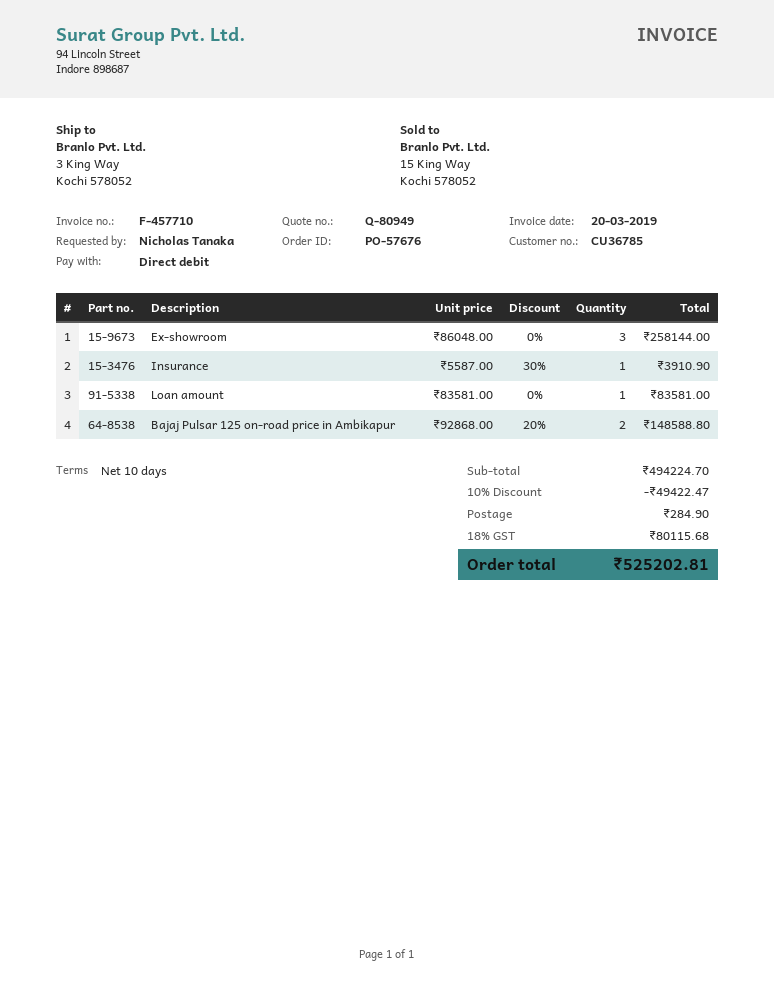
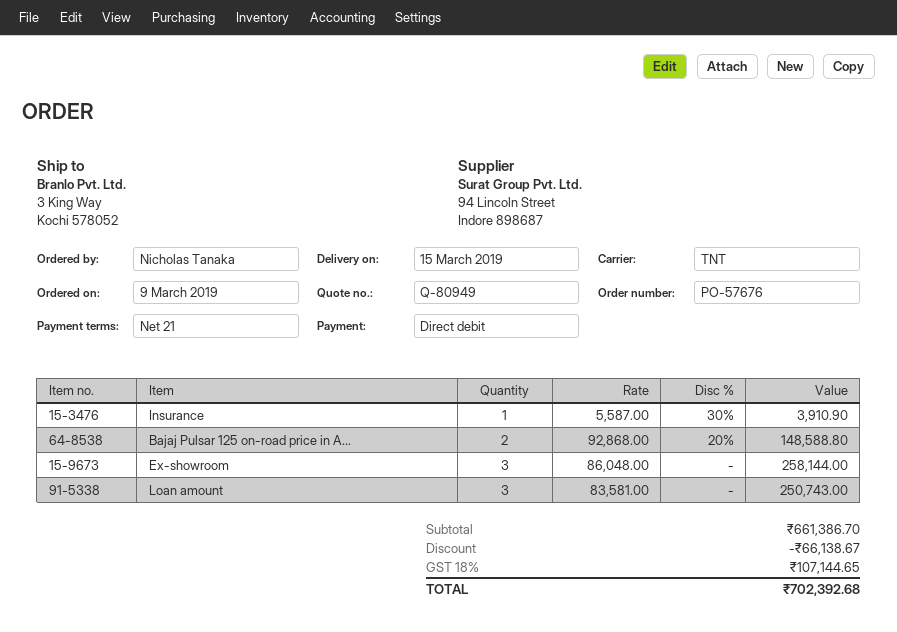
payment terms: 10 days -> 21 days
Loan amount: 1 x 83581.00 = 83581.00 -> 3 x 83581.00 = 250743.00
subtotal: 494224.70 -> 661386.70
discount: 49422.47 -> 66138.67
shipping: 284.90 -> none
tax: 18% = 80115.68 -> 18% = 107144.65
total: 525202.81 -> 702392.68

